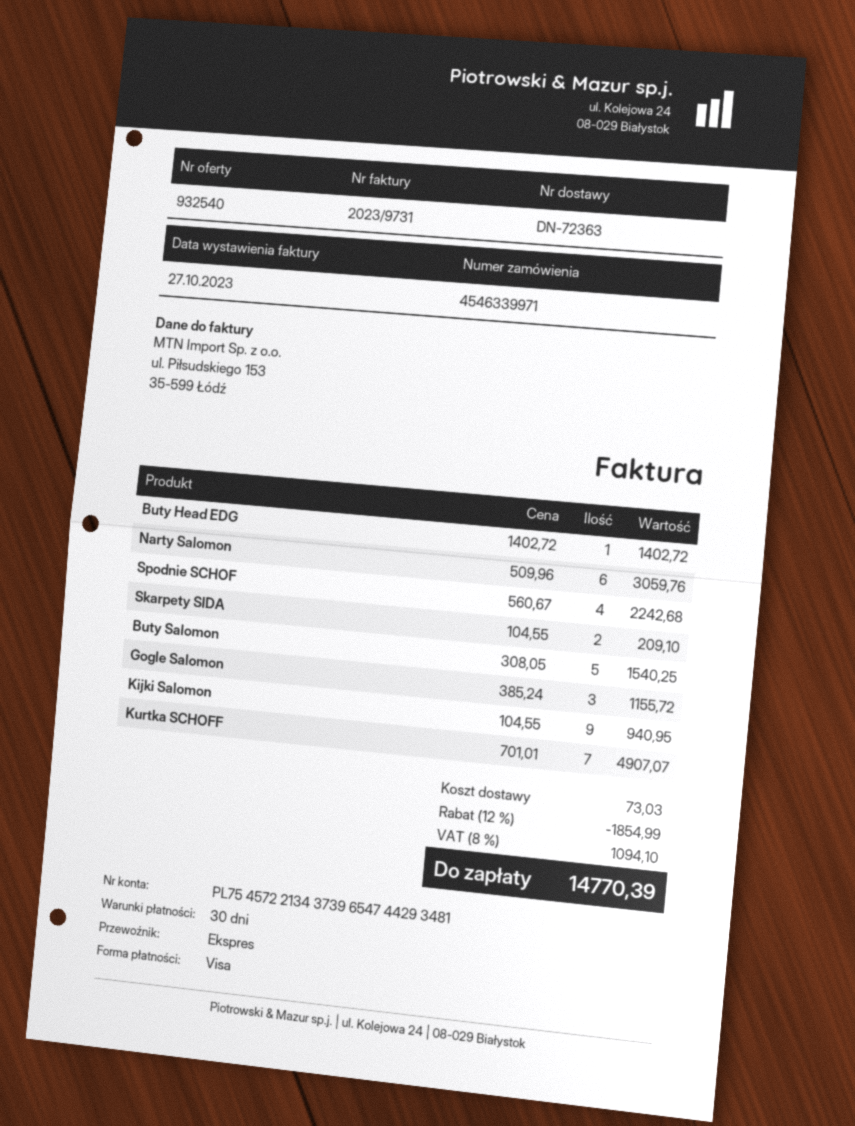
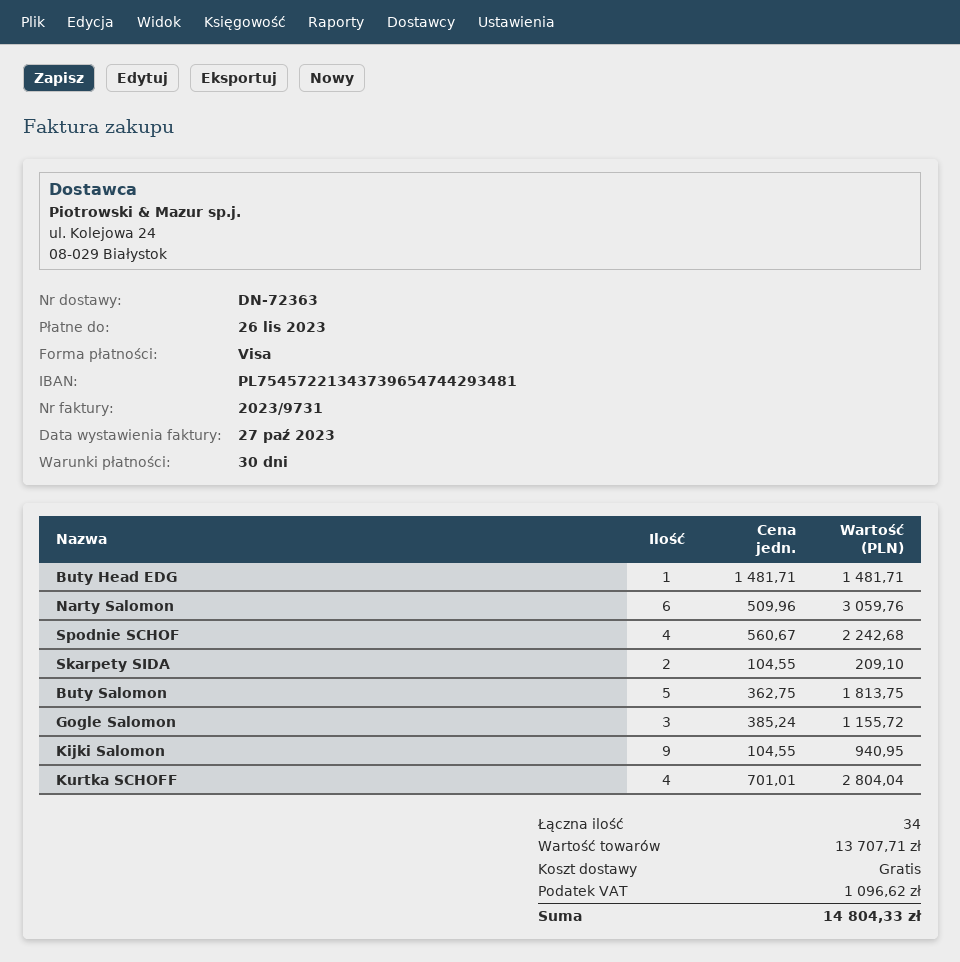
Buty Head EDG: 1 x 1402.72 = 1402.72 -> 1 x 1481.71 = 1481.71
Buty Salomon: 5 x 308.05 = 1540.25 -> 5 x 362.75 = 1813.75
Kurtka SCHOFF: 7 x 701.01 = 4907.07 -> 4 x 701.01 = 2804.04
discount: 12% = 1854.99 -> none
shipping: 73.03 -> 0.00
tax: 1094.10 -> 1096.62
total: 14770.39 -> 14804.33

